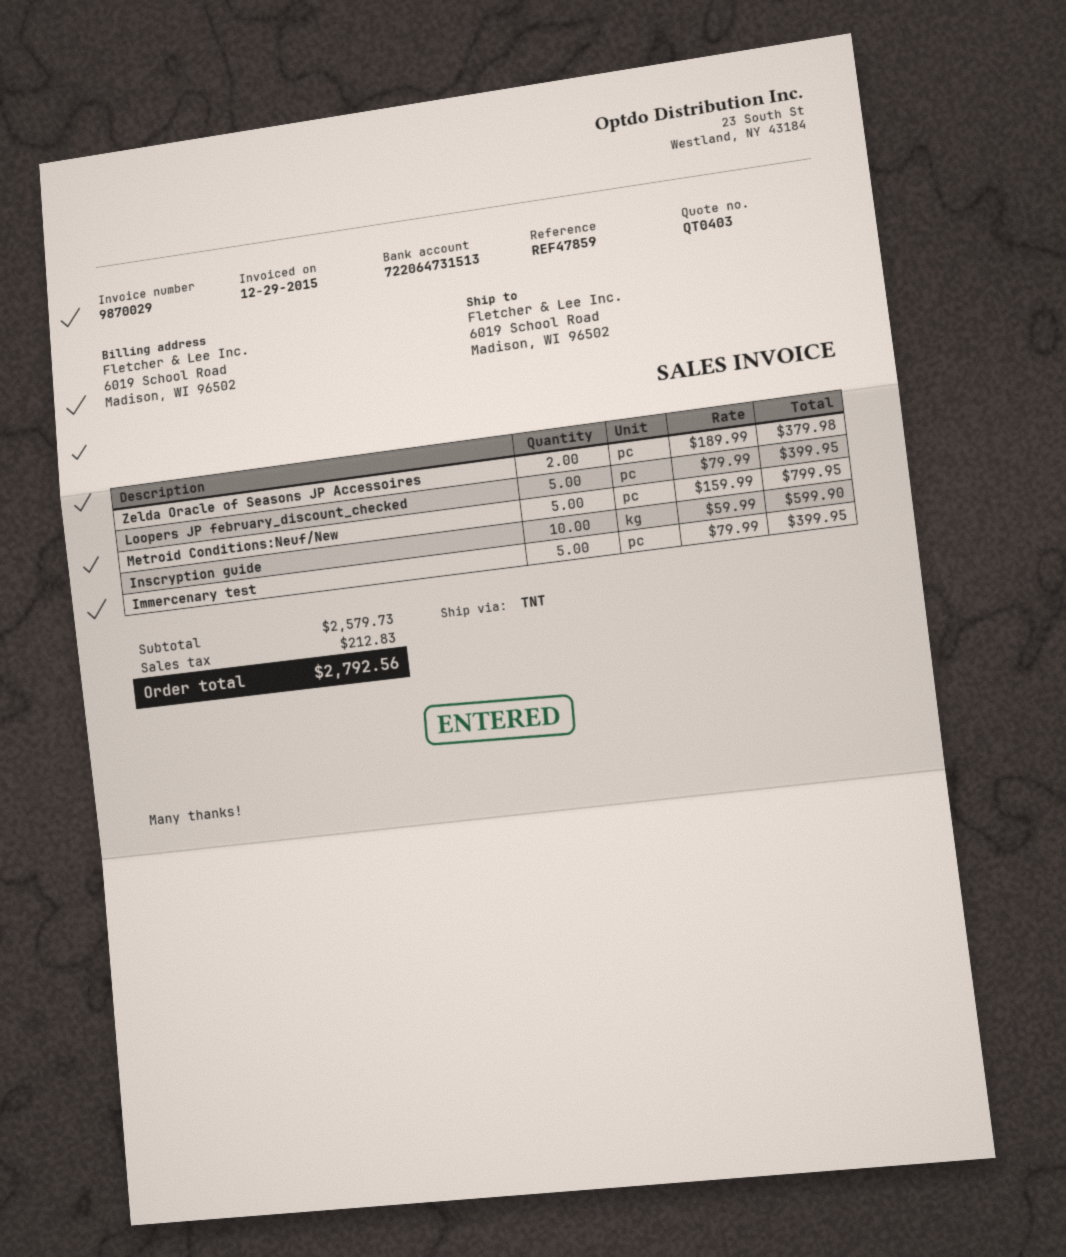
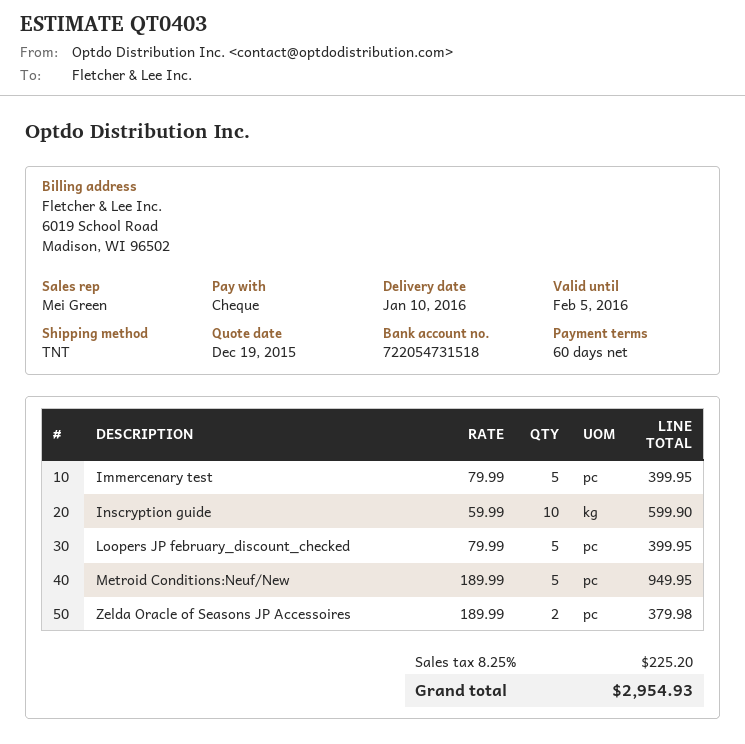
bank account: 722064731513 -> 722054731518
Metroid Conditions:Neuf/New: 5 x 159.99 = 799.95 -> 5 x 189.99 = 949.95
tax: 212.83 -> 225.20
total: 2792.56 -> 2954.93

